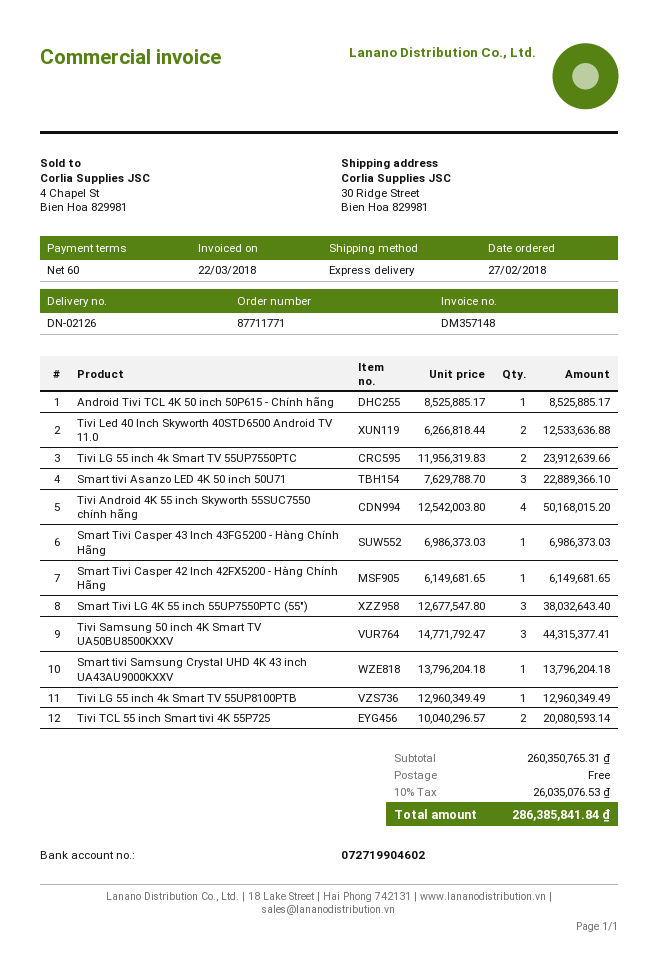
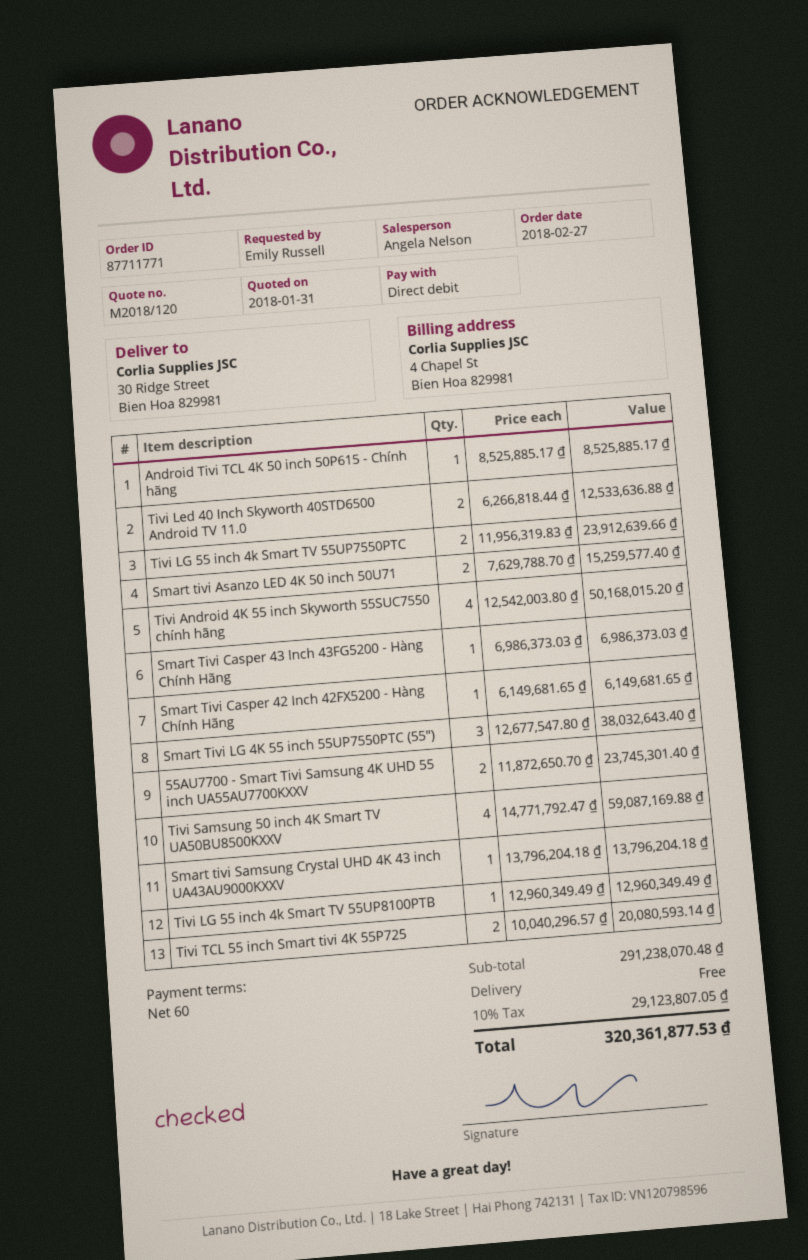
Smart tivi Asanzo LED 4K 50 inch 50U71: 3 x 7629788.70 = 22889366.10 -> 2 x 7629788.70 = 15259577.40
Tivi Samsung 50 inch 4K Smart TV UA50BU8500KXXV: 3 x 14771792.47 = 44315377.41 -> 4 x 14771792.47 = 59087169.88
55AU7700 - Smart Tivi Samsung 4K UHD 55 inch UA55AU7700KXXV: none -> 2 x 11872650.70 = 23745301.40
subtotal: 260350765.31 -> 291238070.48
tax: 10% = 26035076.53 -> 10% = 29123807.05
total: 286385841.84 -> 320361877.53

